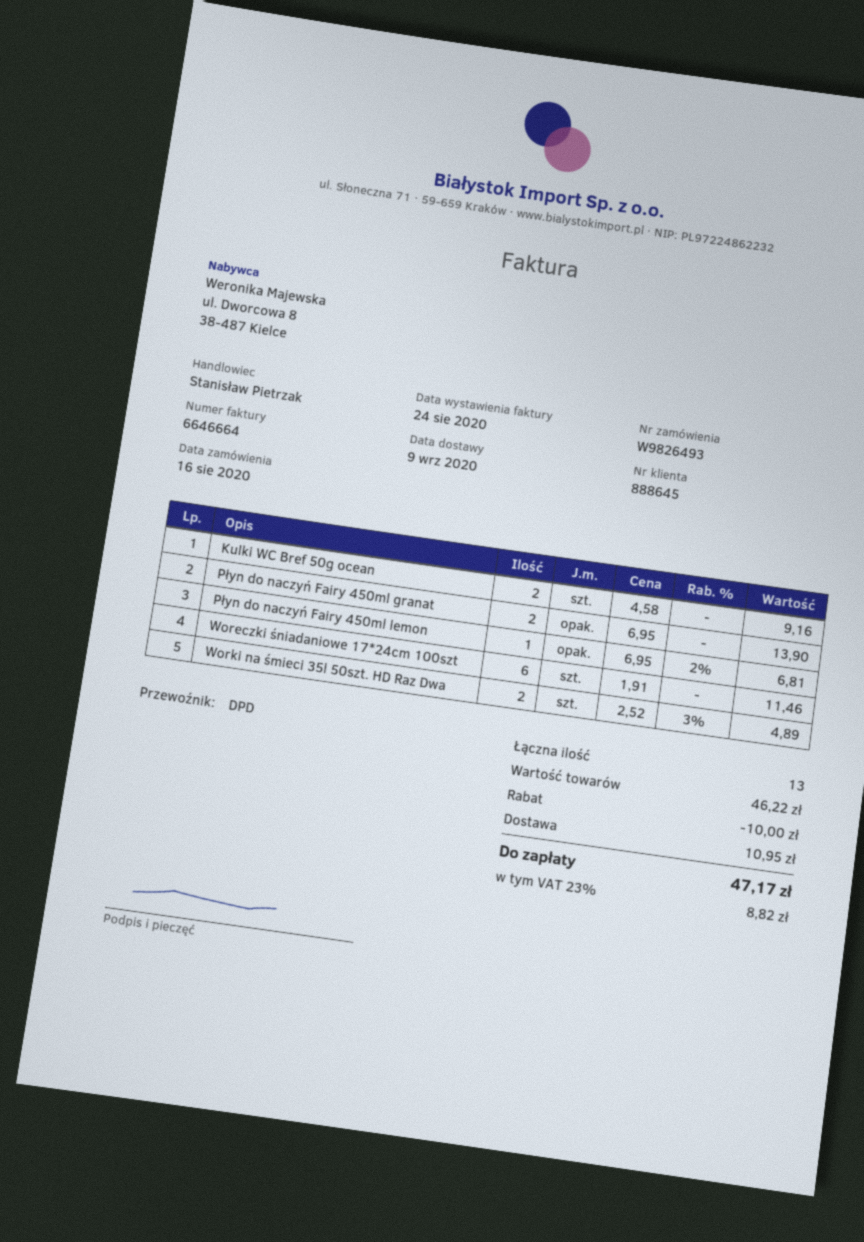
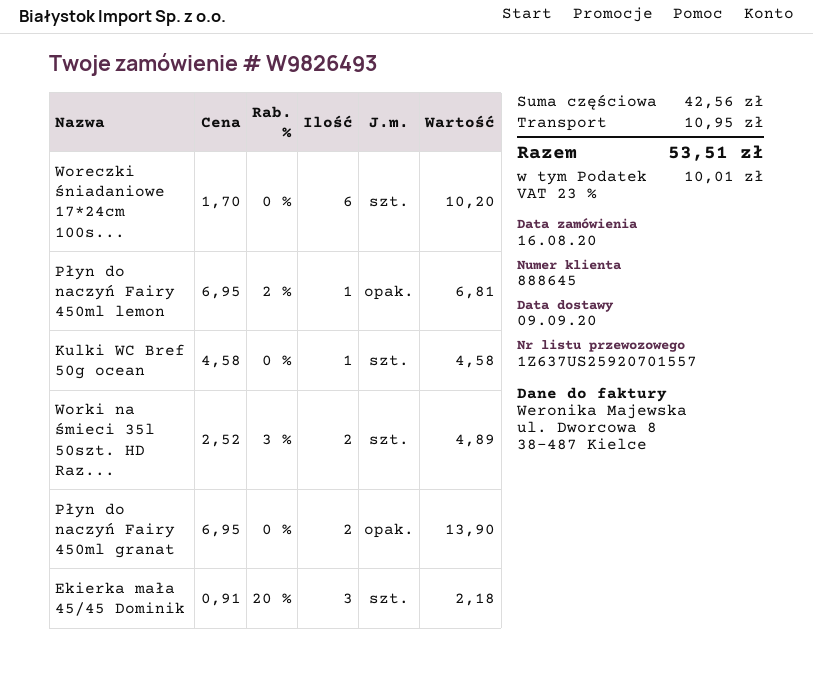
Kulki WC Bref 50g ocean: 2 x 4.58 = 9.16 -> 1 x 4.58 = 4.58
Woreczki śniadaniowe 17*24cm 100szt: 6 x 1.91 = 11.46 -> 6 x 1.70 = 10.20
Ekierka mała 45/45 Dominik: none -> 3 x 0.91 - 20% = 2.18
subtotal: 46.22 -> 42.56
discount: 10.00 -> none
tax: 23% = 8.82 -> 23% = 10.01
total: 47.17 -> 53.51

